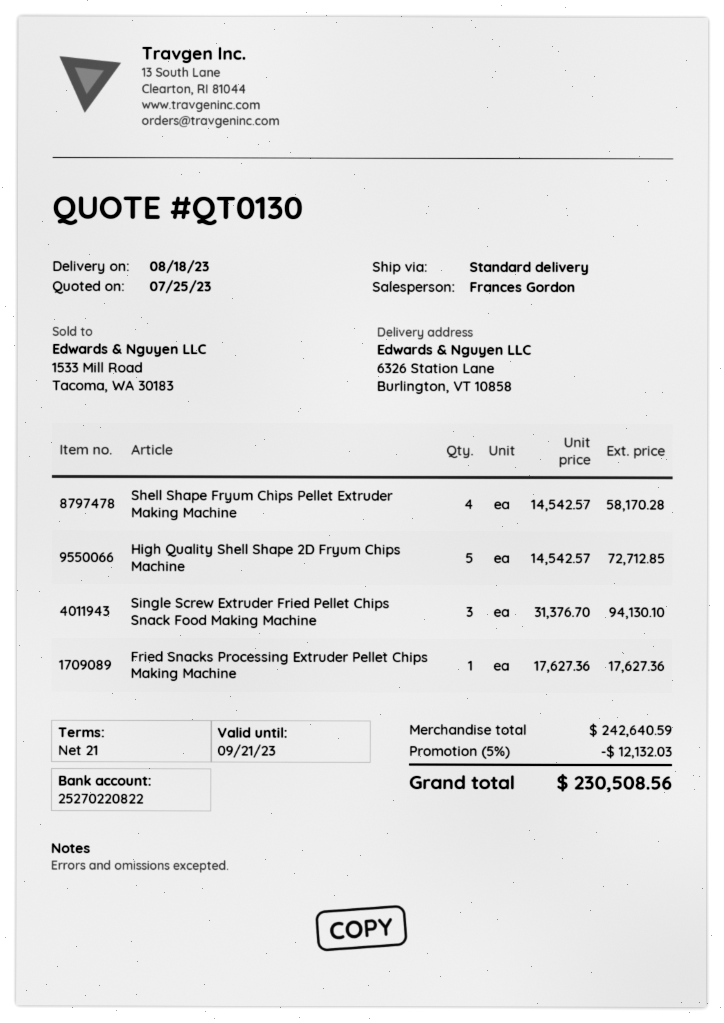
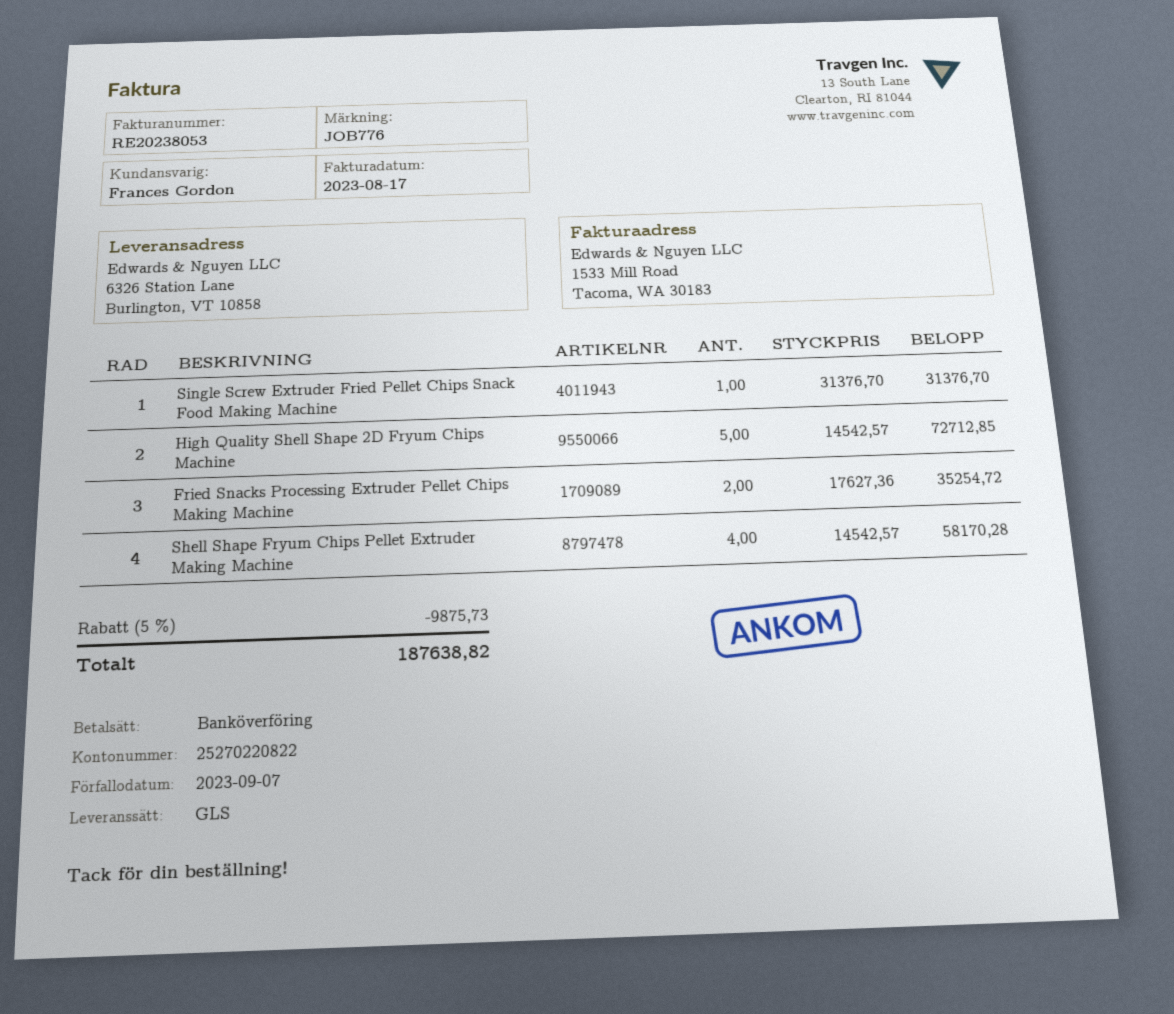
shipping method: standard -> GLS
Single Screw Extruder Fried Pellet Chips Snack Food Making Machine: 3 x 31376.70 = 94130.10 -> 1 x 31376.70 = 31376.70
Fried Snacks Processing Extruder Pellet Chips Making Machine: 1 x 17627.36 = 17627.36 -> 2 x 17627.36 = 35254.72
discount: 5% = 12132.03 -> 5% = 9875.73
total: 230508.56 -> 187638.82

